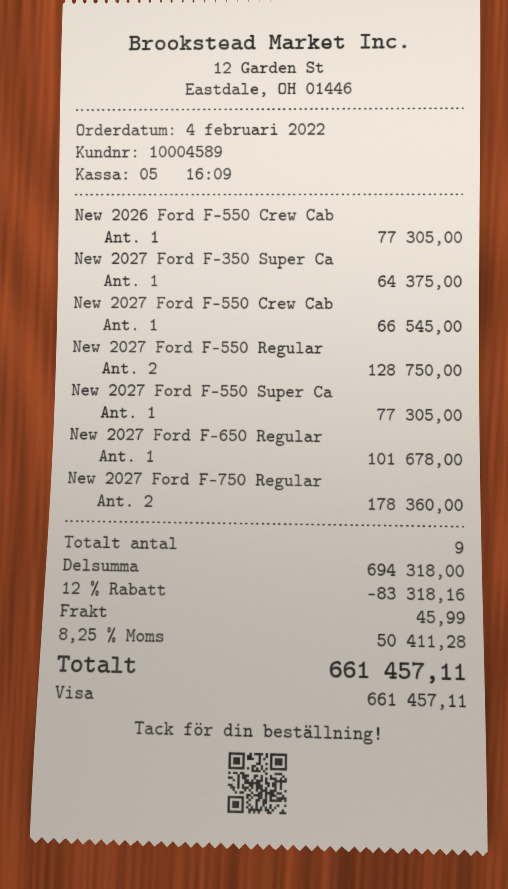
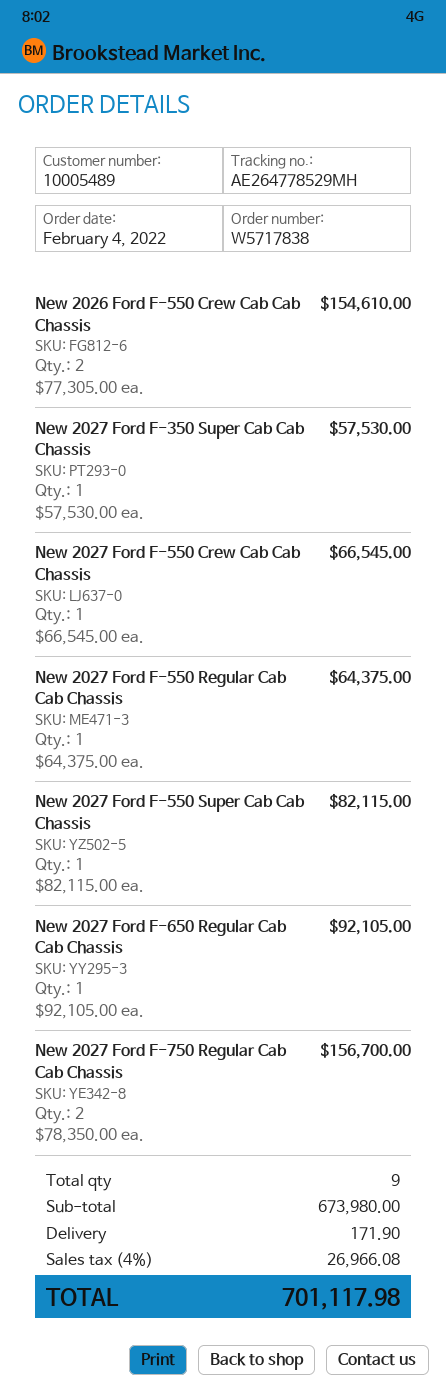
customer number: 10004589 -> 10005489
New 2026 Ford F-550 Crew Cab: 1 for 77305.00 -> 2 for 154610.00
New 2027 Ford F-350 Super Ca: 1 for 64375.00 -> 1 for 57530.00
New 2027 Ford F-550 Regular: 2 for 128750.00 -> 1 for 64375.00
New 2027 Ford F-550 Super Ca: 1 for 77305.00 -> 1 for 82115.00
New 2027 Ford F-650 Regular: 1 for 101678.00 -> 1 for 92105.00
New 2027 Ford F-750 Regular: 2 for 178360.00 -> 2 for 156700.00
subtotal: 694318.00 -> 673980.00
discount: 12% = 83318.16 -> none
shipping: 45.99 -> 171.90
tax: 8.25% = 50411.28 -> 4% = 26966.08
total: 661457.11 -> 701117.98

